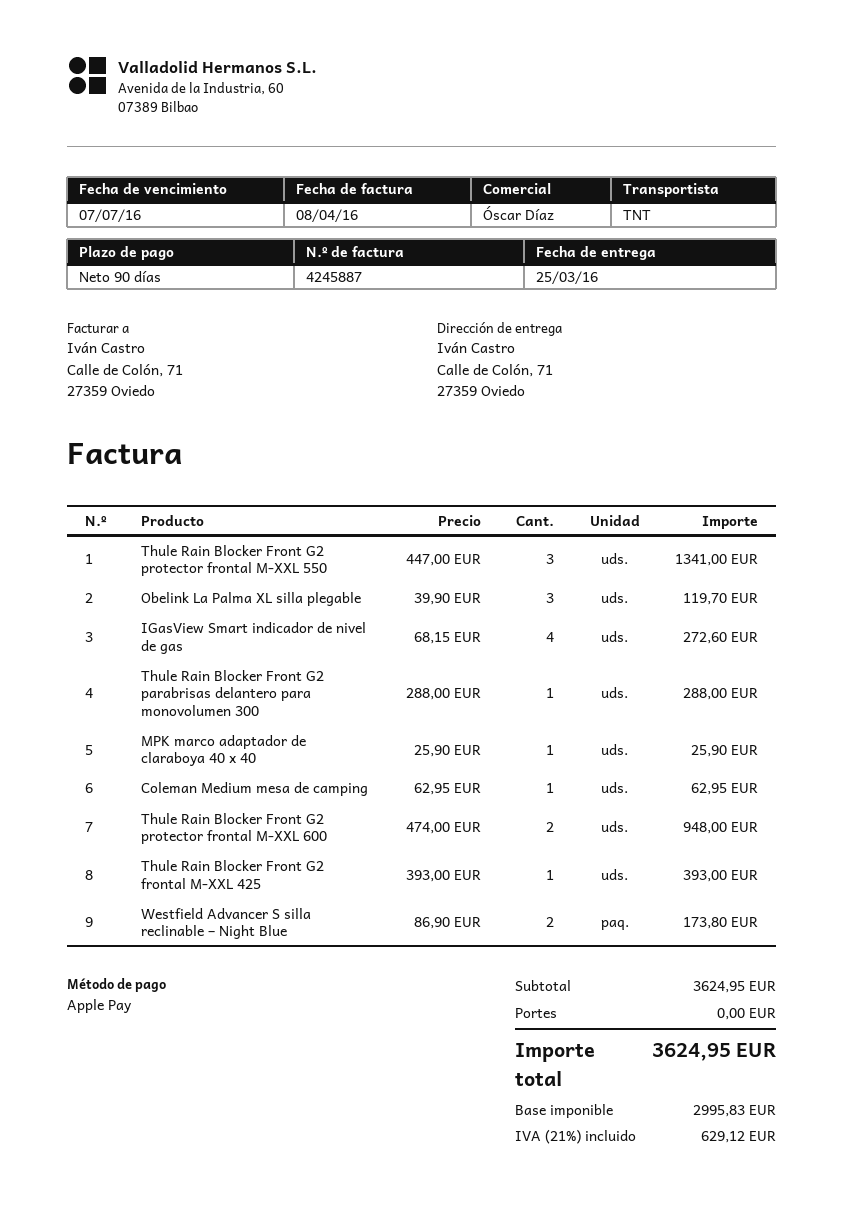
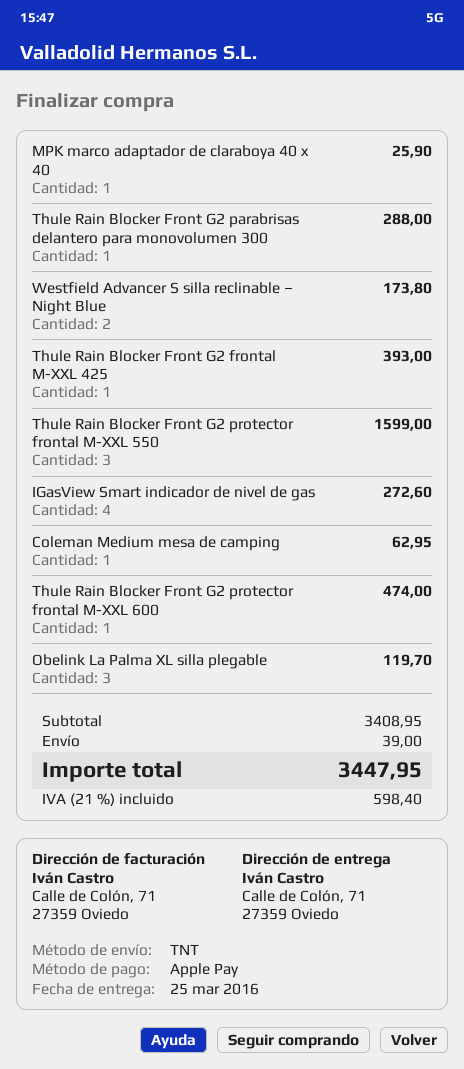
Thule Rain Blocker Front G2 protector frontal M-XXL 550: 3 for 1341.00 -> 3 for 1599.00
Thule Rain Blocker Front G2 protector frontal M-XXL 600: 2 for 948.00 -> 1 for 474.00
subtotal: 3624.95 -> 3408.95
shipping: 0.00 -> 39.00
tax: 21% = 629.12 -> 21% = 598.40
total: 3624.95 -> 3447.95

